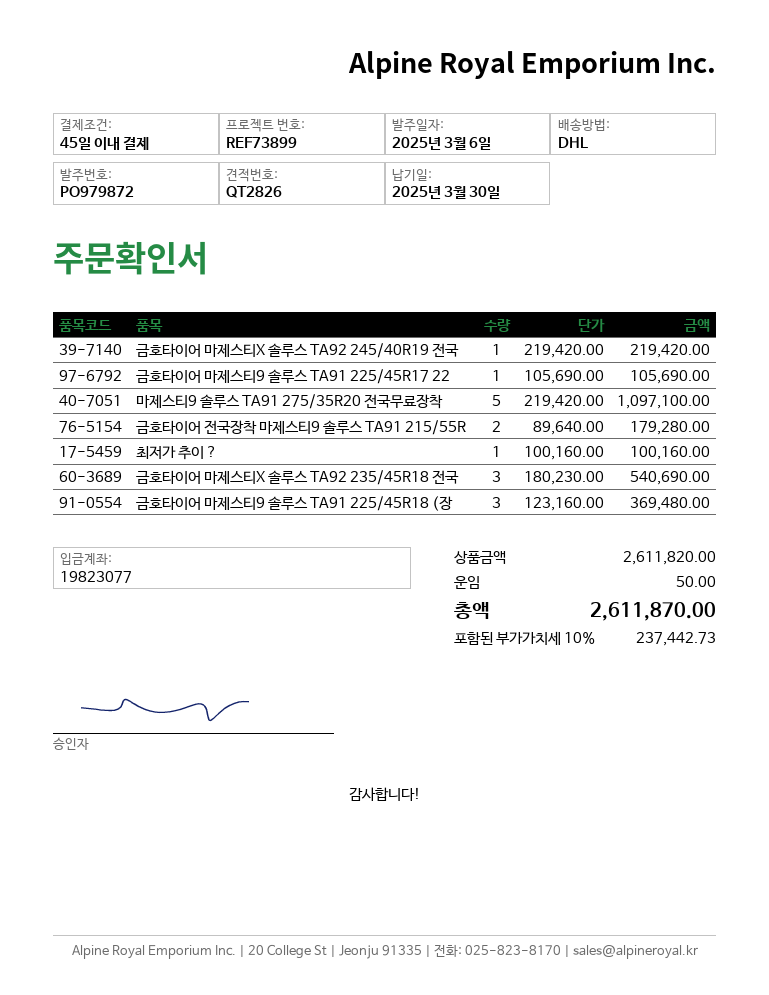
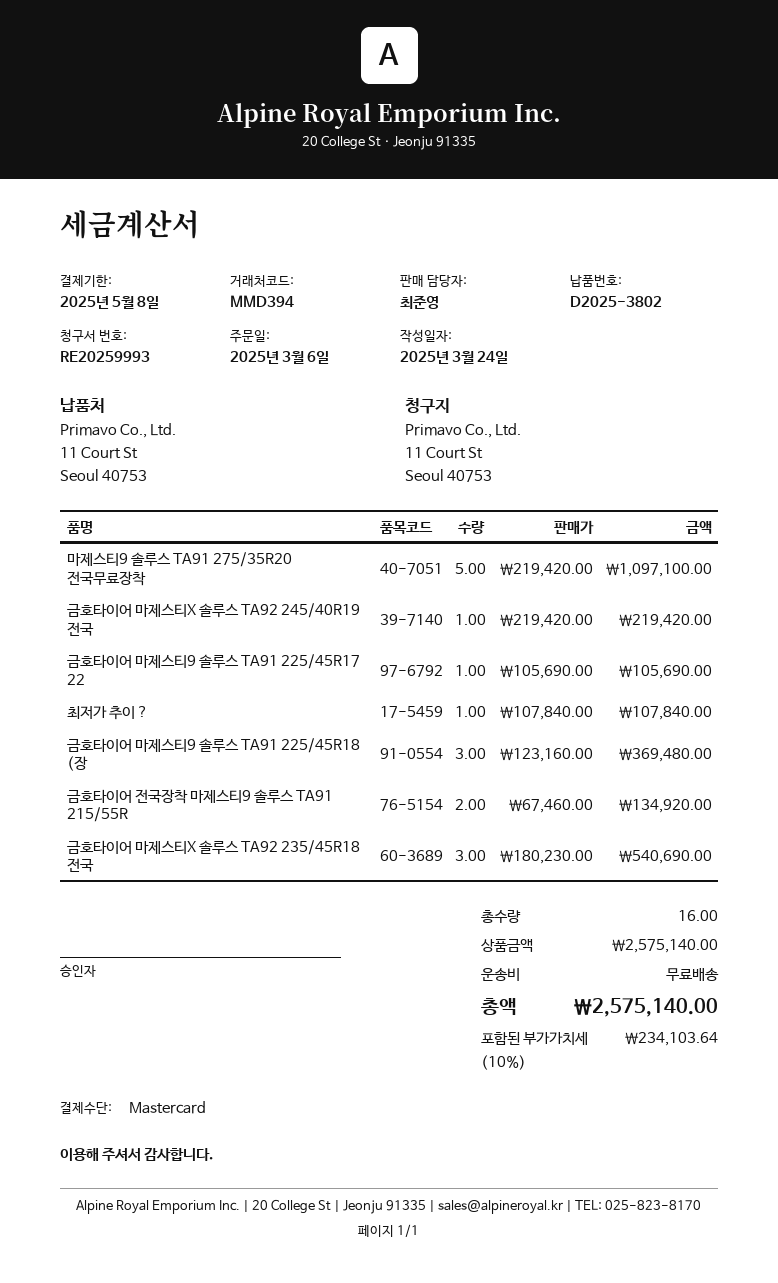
금호타이어 전국장착 마제스티9 솔루스 TA91 215/55R: 2 x 89640.00 = 179280.00 -> 2 x 67460.00 = 134920.00
최저가 추이 ?: 1 x 100160.00 = 100160.00 -> 1 x 107840.00 = 107840.00
subtotal: 2611820.00 -> 2575140.00
shipping: 50.00 -> 0.00
tax: 10% = 237442.73 -> 10% = 234103.64
total: 2611870.00 -> 2575140.00

